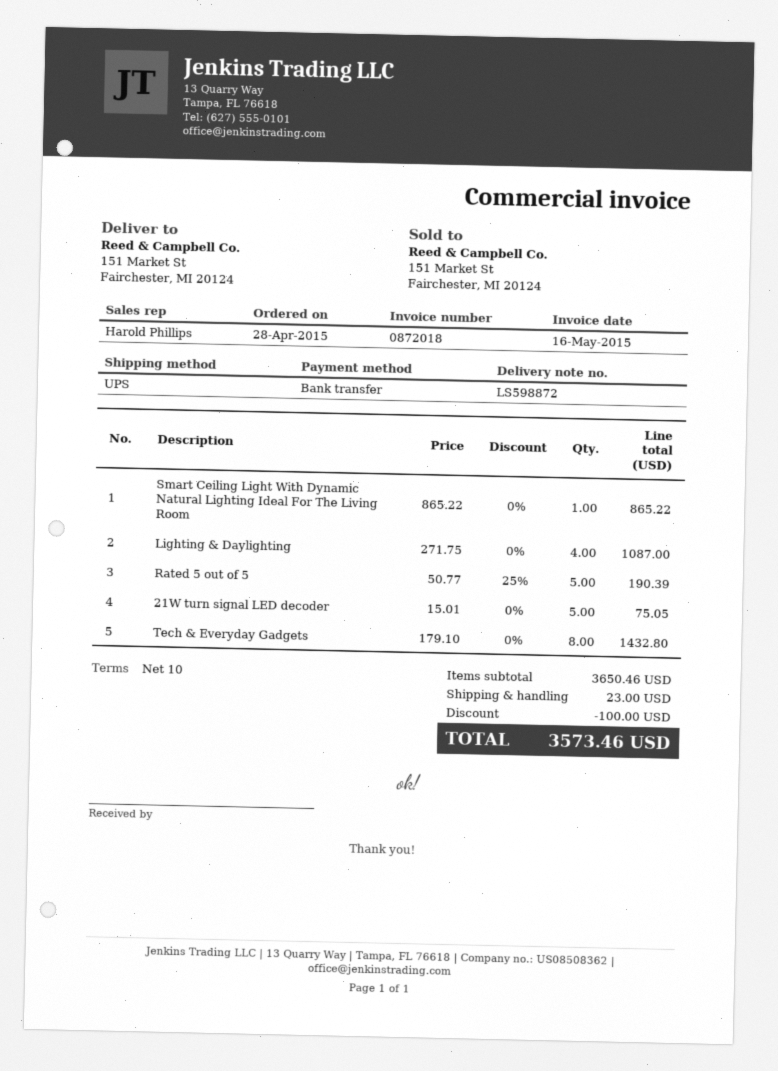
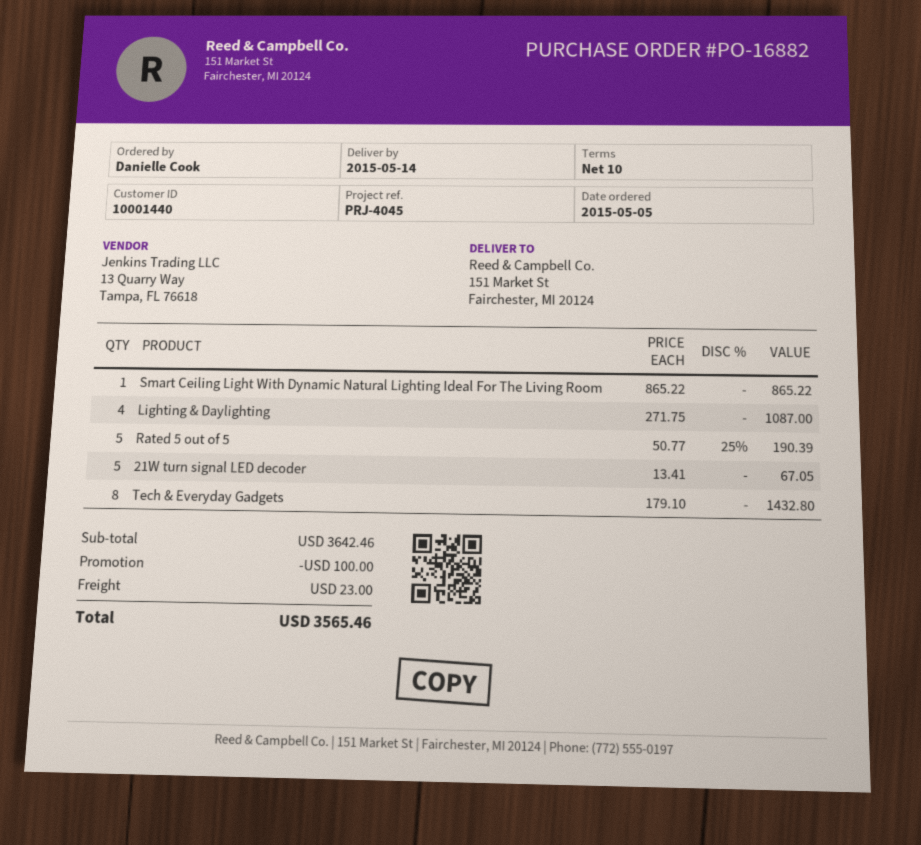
order date: 2015-04-28 -> 2015-05-05
21W turn signal LED decoder: 5 x 15.01 = 75.05 -> 5 x 13.41 = 67.05
subtotal: 3650.46 -> 3642.46
total: 3573.46 -> 3565.46

